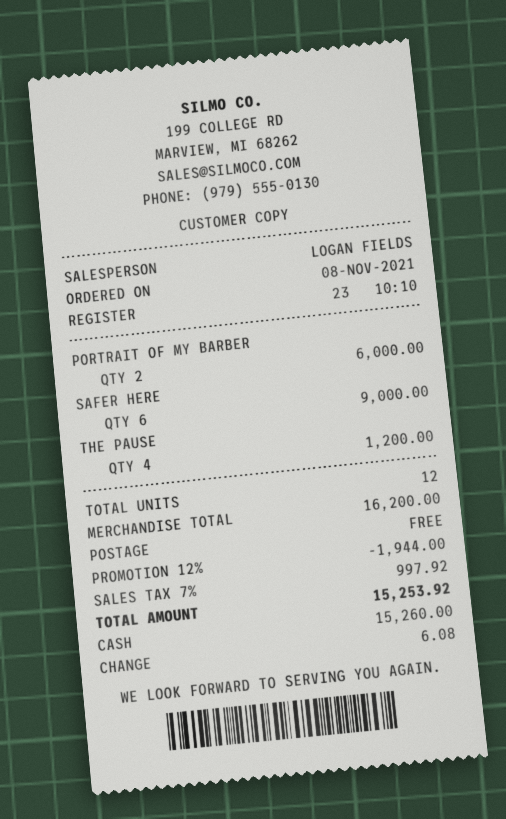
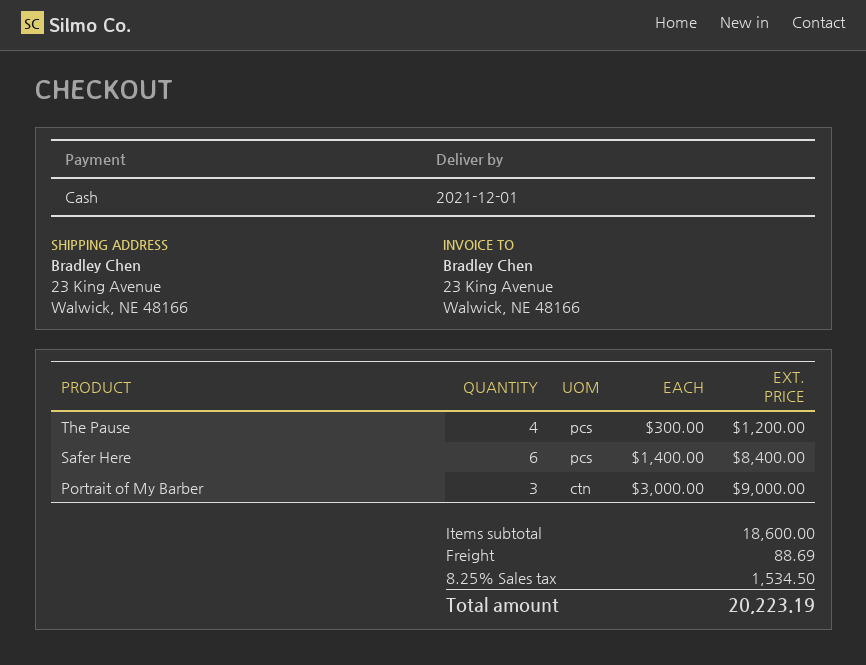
PORTRAIT OF MY BARBER: 2 for 6000.00 -> 3 for 9000.00
SAFER HERE: 6 for 9000.00 -> 6 for 8400.00
subtotal: 16200.00 -> 18600.00
discount: 12% = 1944.00 -> none
shipping: 0.00 -> 88.69
tax: 7% = 997.92 -> 8.25% = 1534.50
total: 15253.92 -> 20223.19

